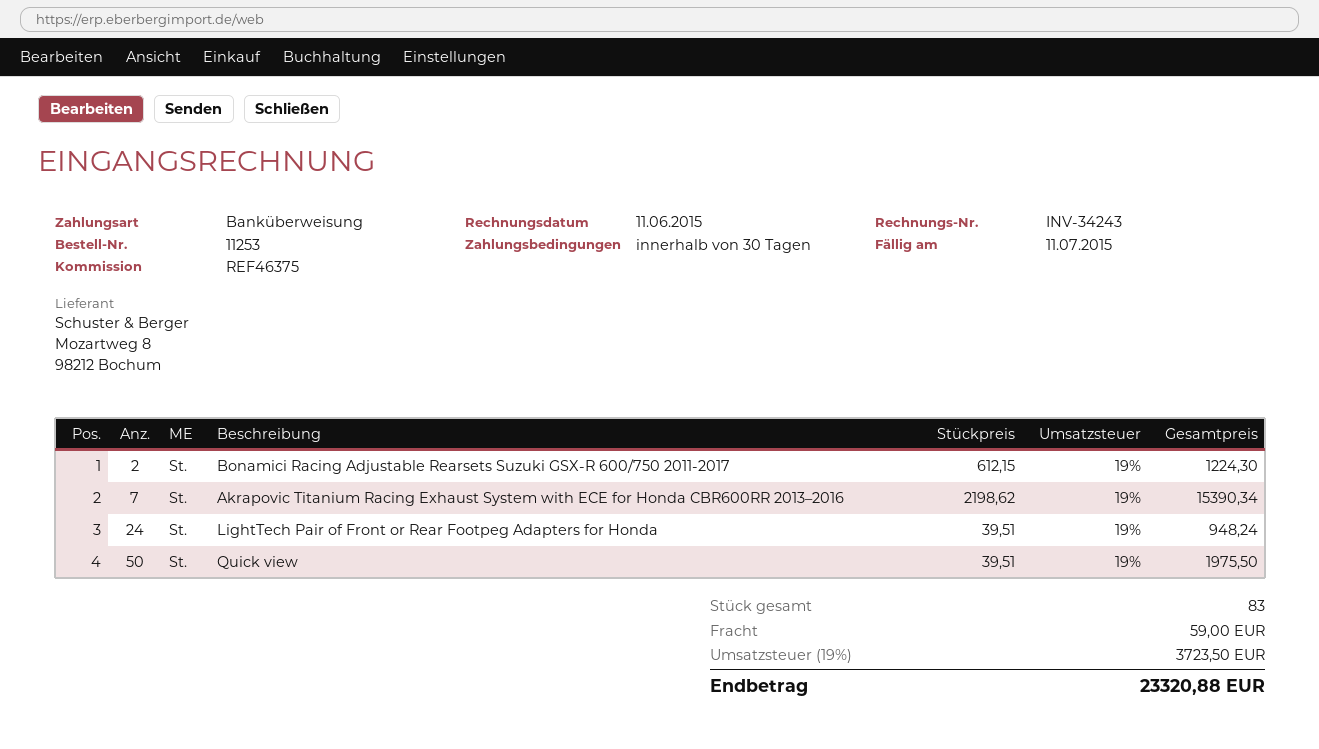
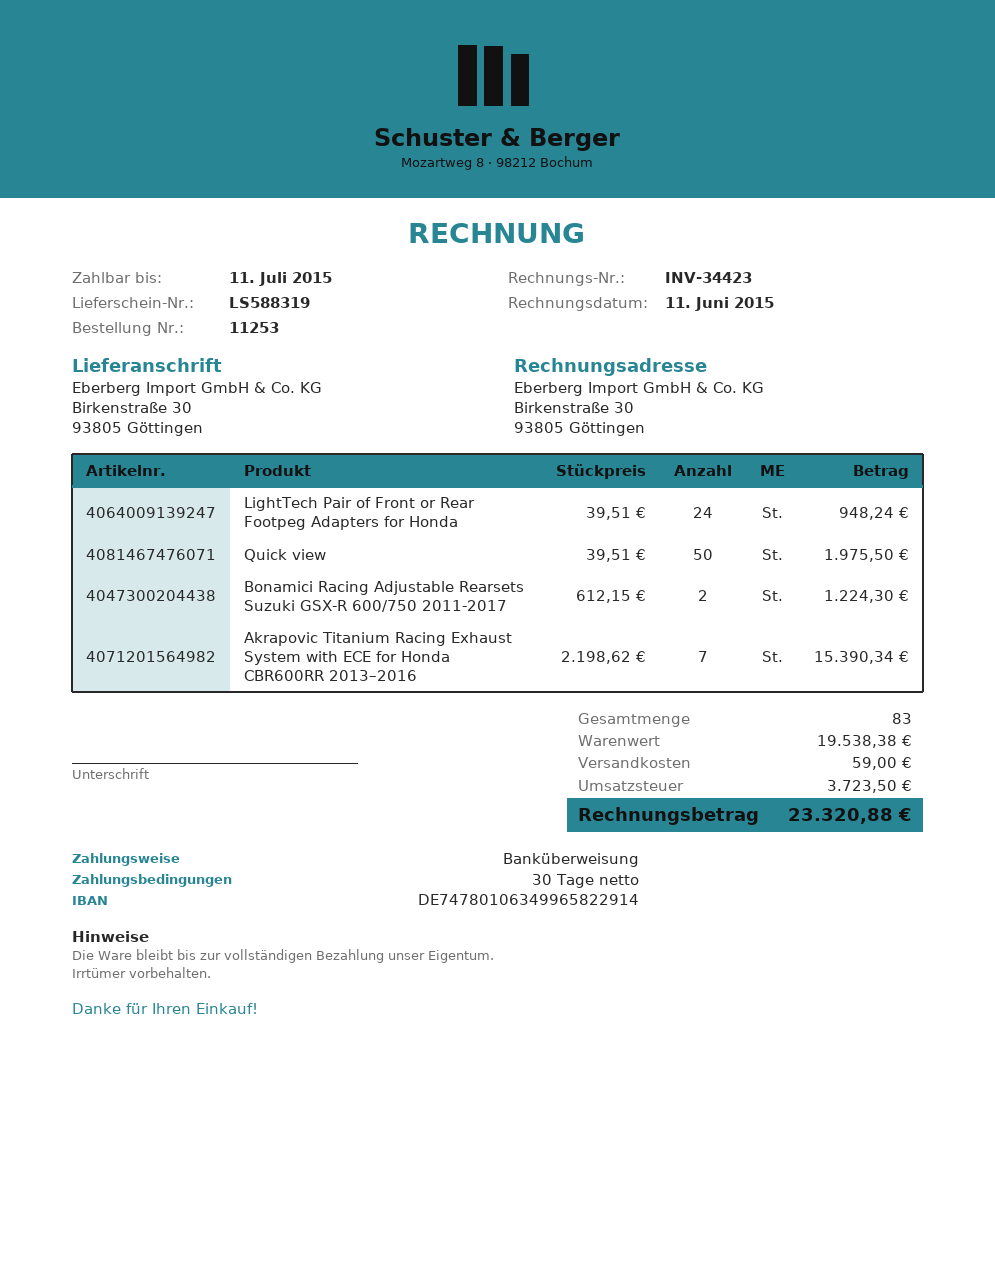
invoice number: INV-34243 -> INV-34423

